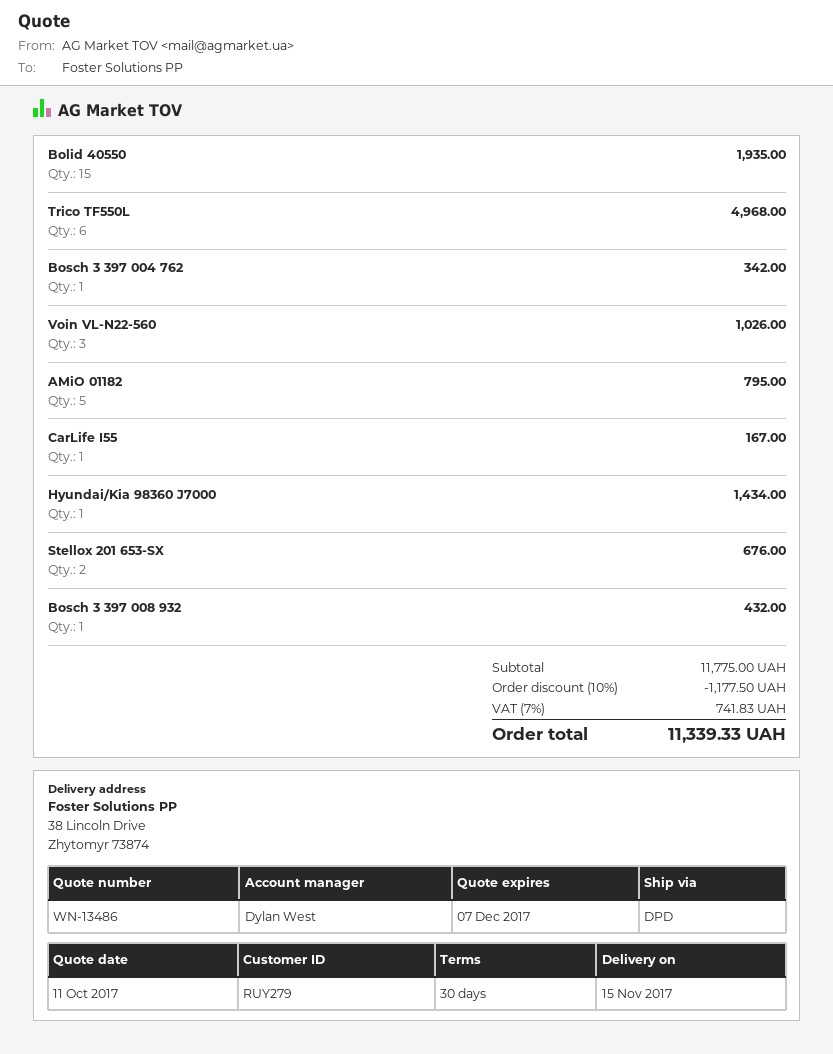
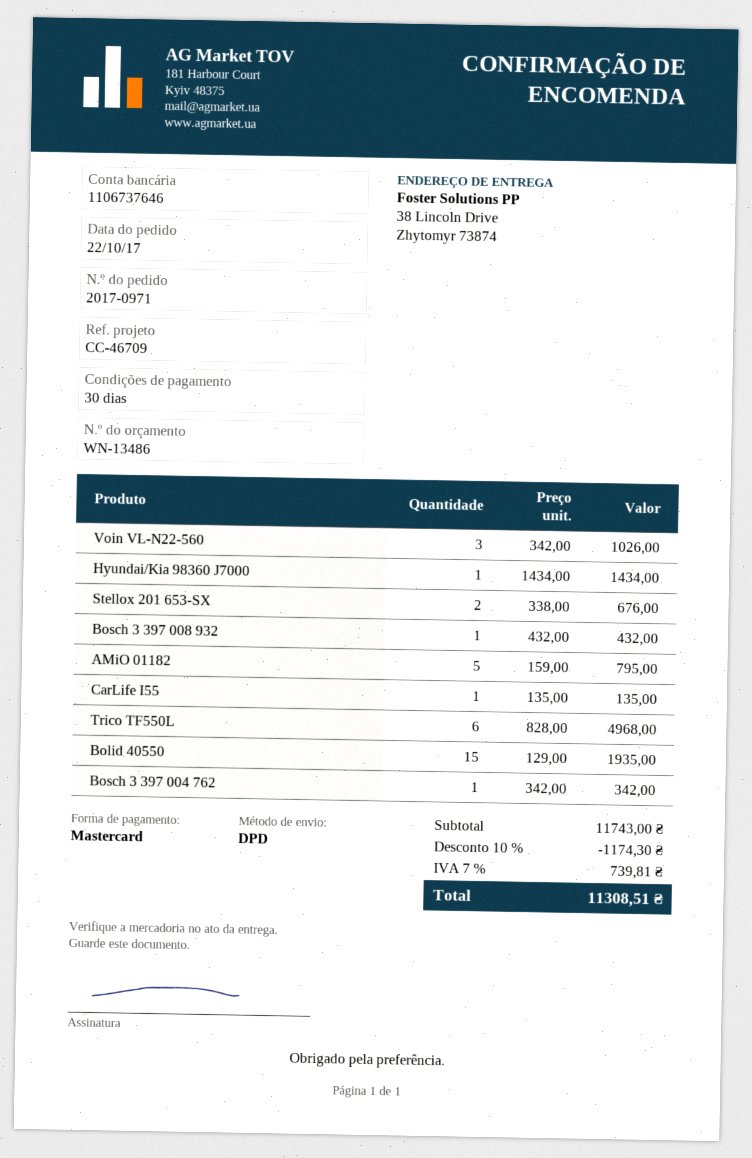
CarLife I55: 1 for 167.00 -> 1 for 135.00
subtotal: 11775.00 -> 11743.00
discount: 10% = 1177.50 -> 10% = 1174.30
tax: 7% = 741.83 -> 7% = 739.81
total: 11339.33 -> 11308.51

